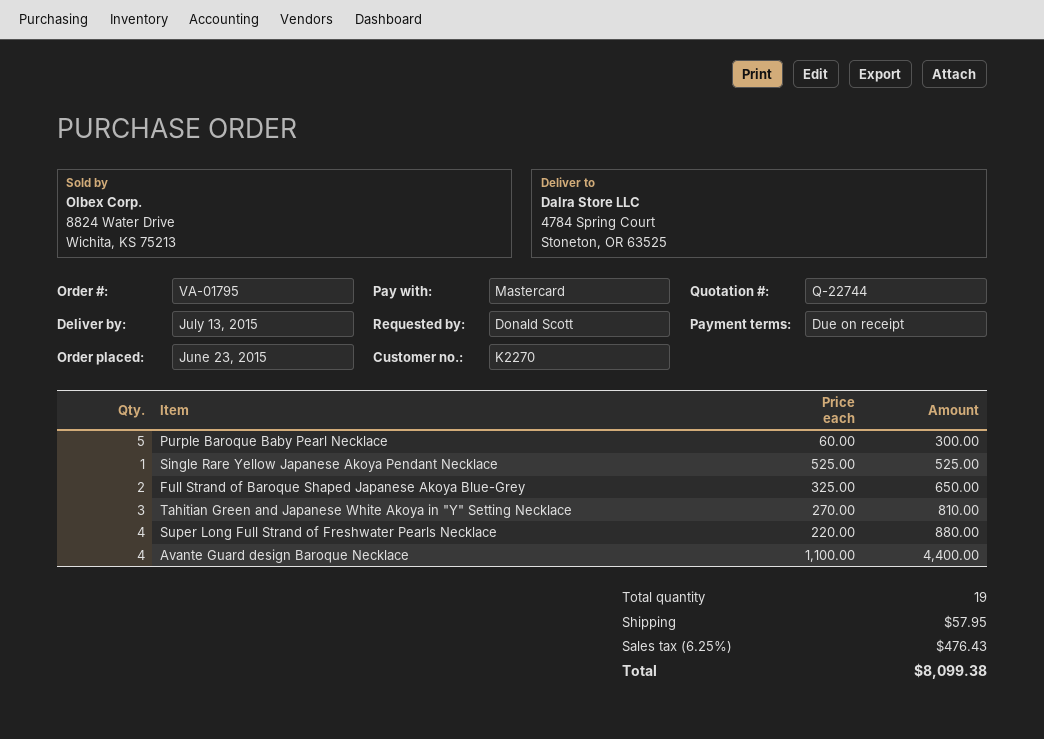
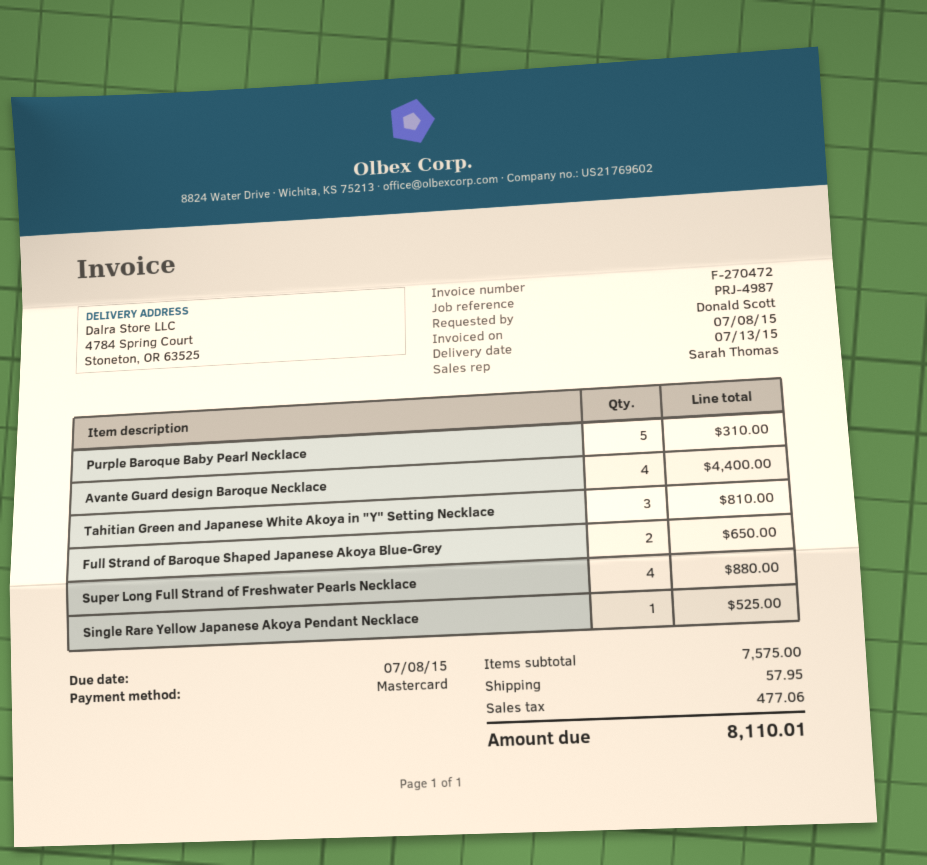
Purple Baroque Baby Pearl Necklace: 5 for 300.00 -> 5 for 310.00
tax: 476.43 -> 477.06
total: 8099.38 -> 8110.01

